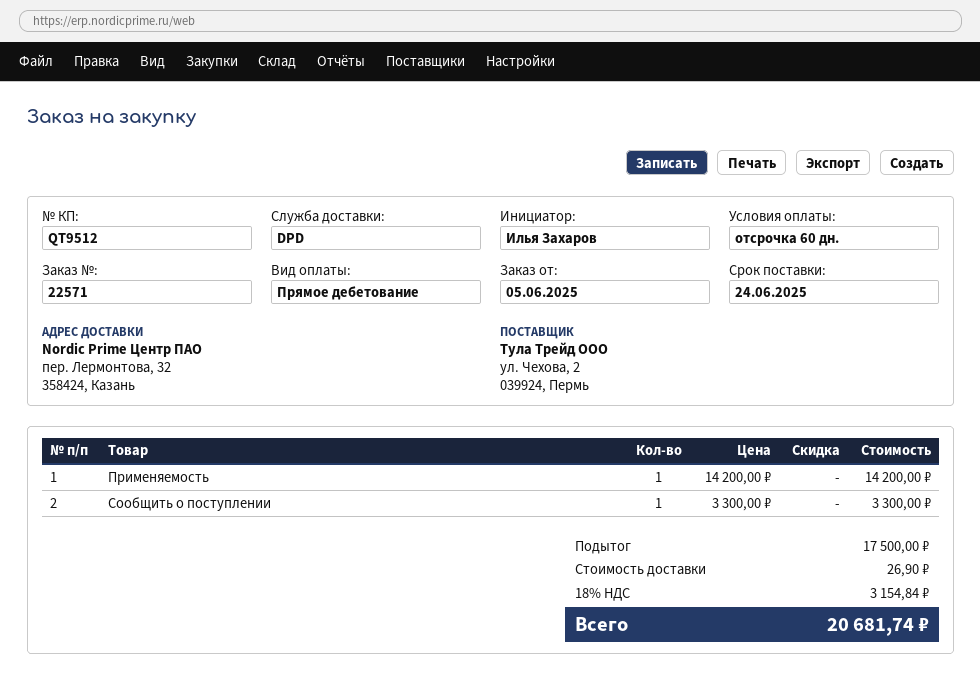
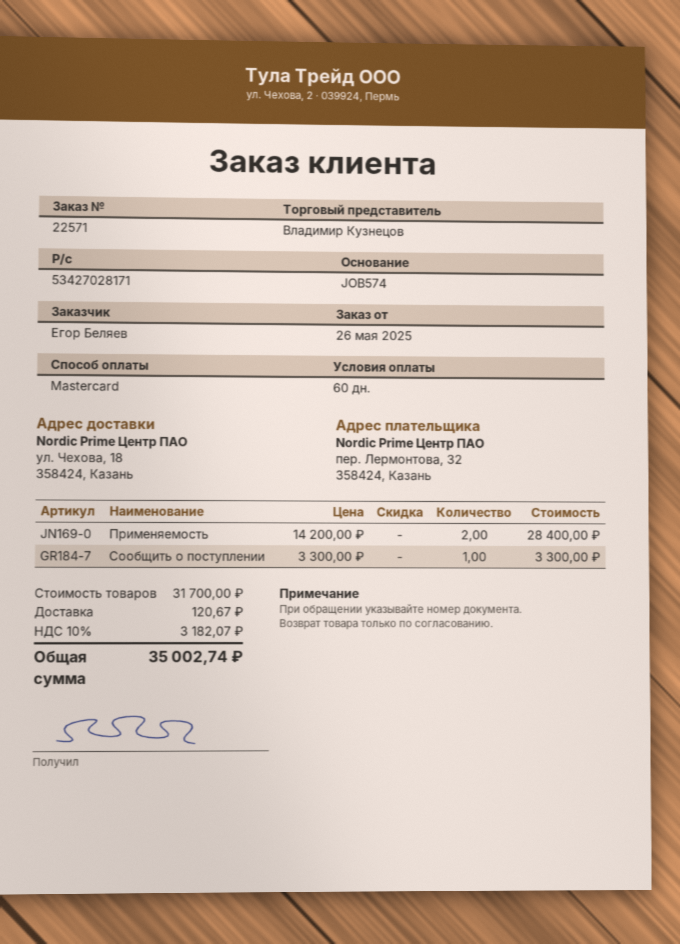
order date: 2025-06-05 -> 2025-05-26
ordered by: Илья Захаров -> Егор Беляев
payment method: direct debit -> Mastercard
ship to: пер. Лермонтова, 32, 358424, Казань -> ул. Чехова, 18, 358424, Казань
Применяемость: 1 x 14200.00 = 14200.00 -> 2 x 14200.00 = 28400.00
subtotal: 17500.00 -> 31700.00
shipping: 26.90 -> 120.67
tax: 18% = 3154.84 -> 10% = 3182.07
total: 20681.74 -> 35002.74

